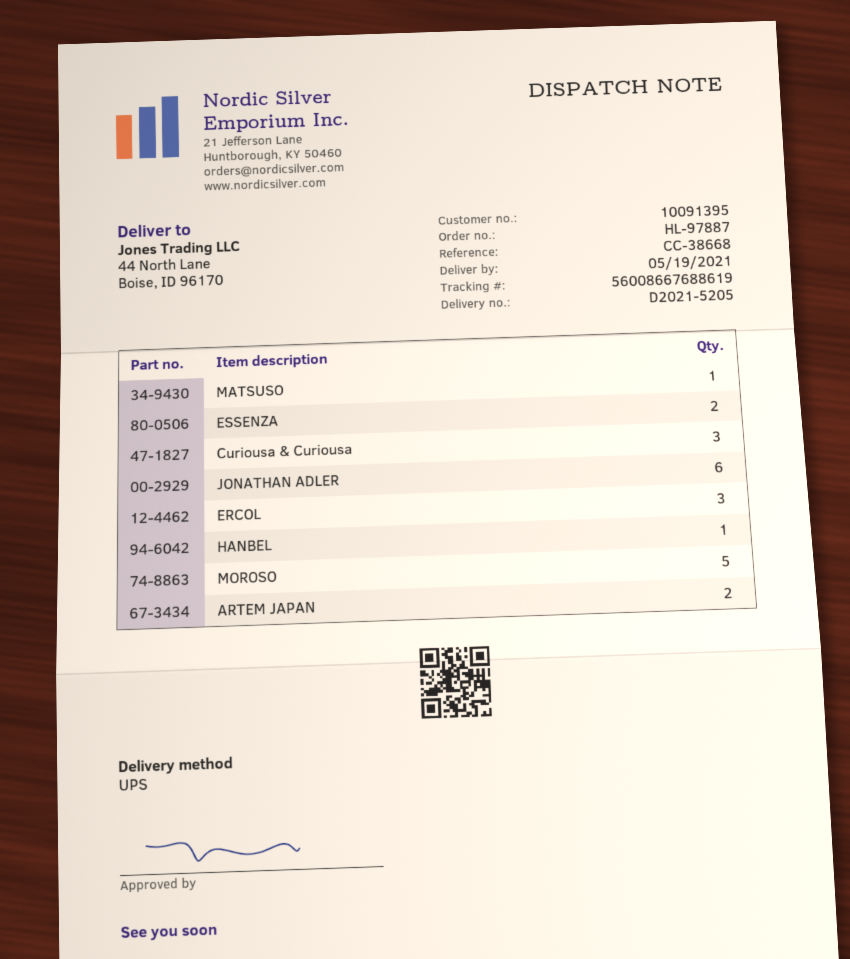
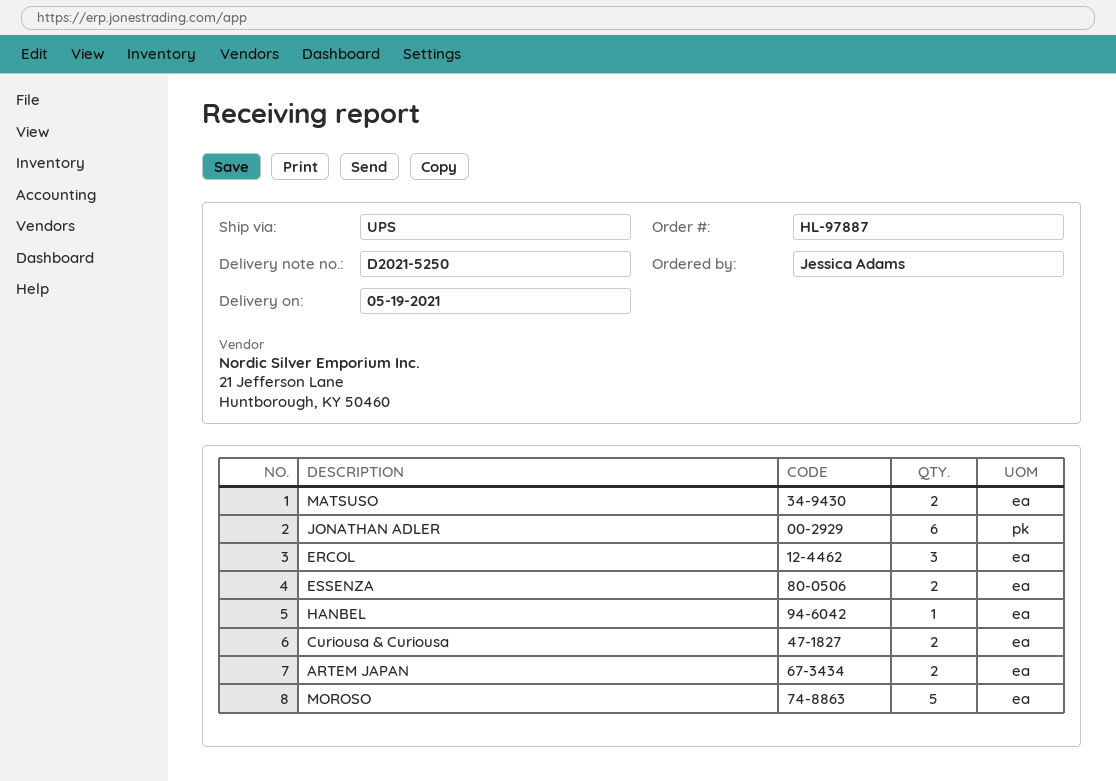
delivery note number: D2021-5205 -> D2021-5250
MATSUSO: 1 -> 2
Curiousa & Curiousa: 3 -> 2

